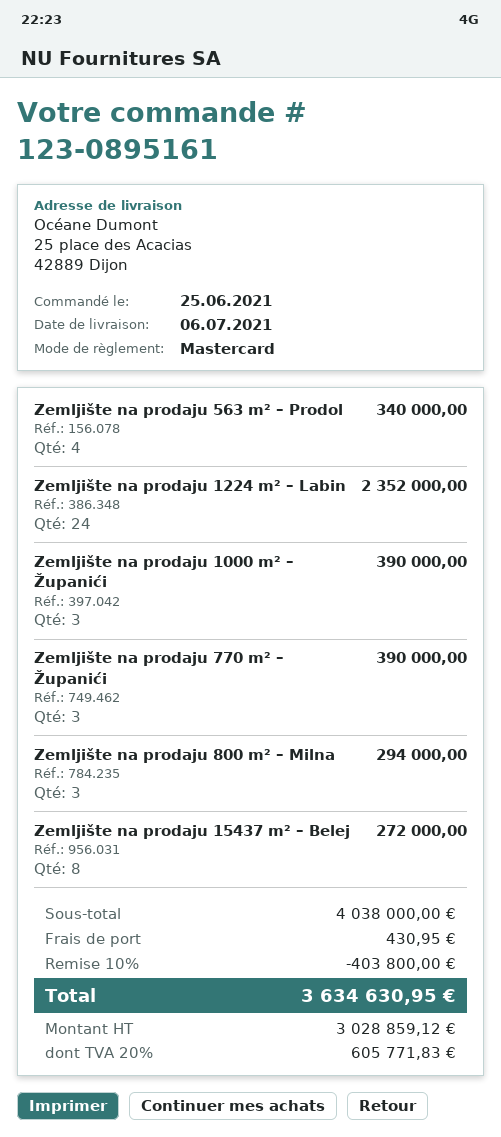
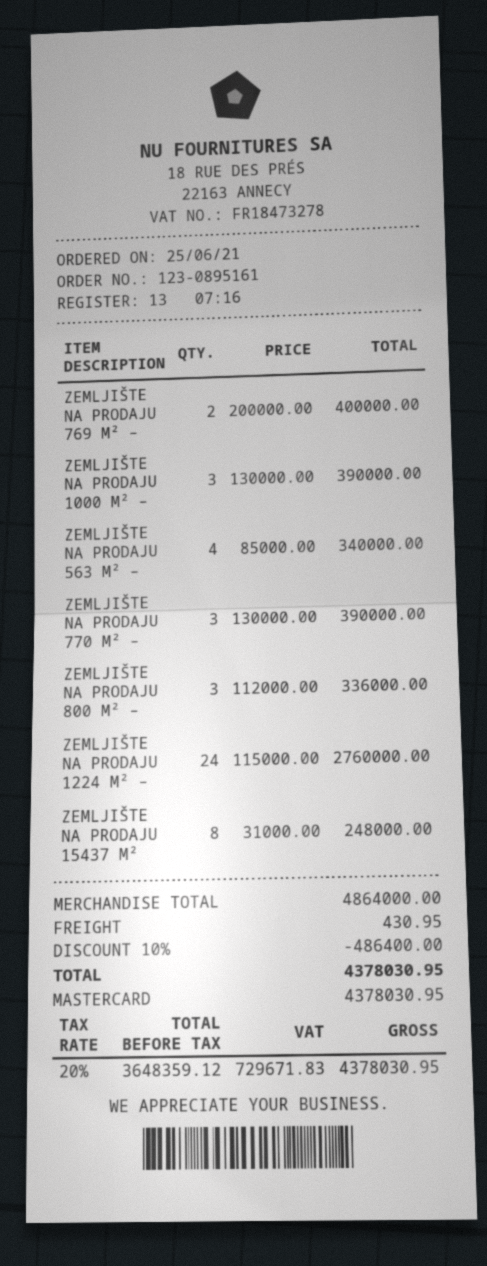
Zemljište na prodaju 1224 m² – Labin: 24 for 2352000.00 -> 24 for 2760000.00
Zemljište na prodaju 800 m² – Milna: 3 for 294000.00 -> 3 for 336000.00
Zemljište na prodaju 15437 m² – Belej: 8 for 272000.00 -> 8 for 248000.00
ZEMLJIŠTE NA PRODAJU 769 M² –: none -> 2 for 400000.00
subtotal: 4038000.00 -> 4864000.00
discount: 10% = 403800.00 -> 10% = 486400.00
net: 3028859.12 -> 3648359.12
tax: 20% = 605771.83 -> 20% = 729671.83
total: 3634630.95 -> 4378030.95

